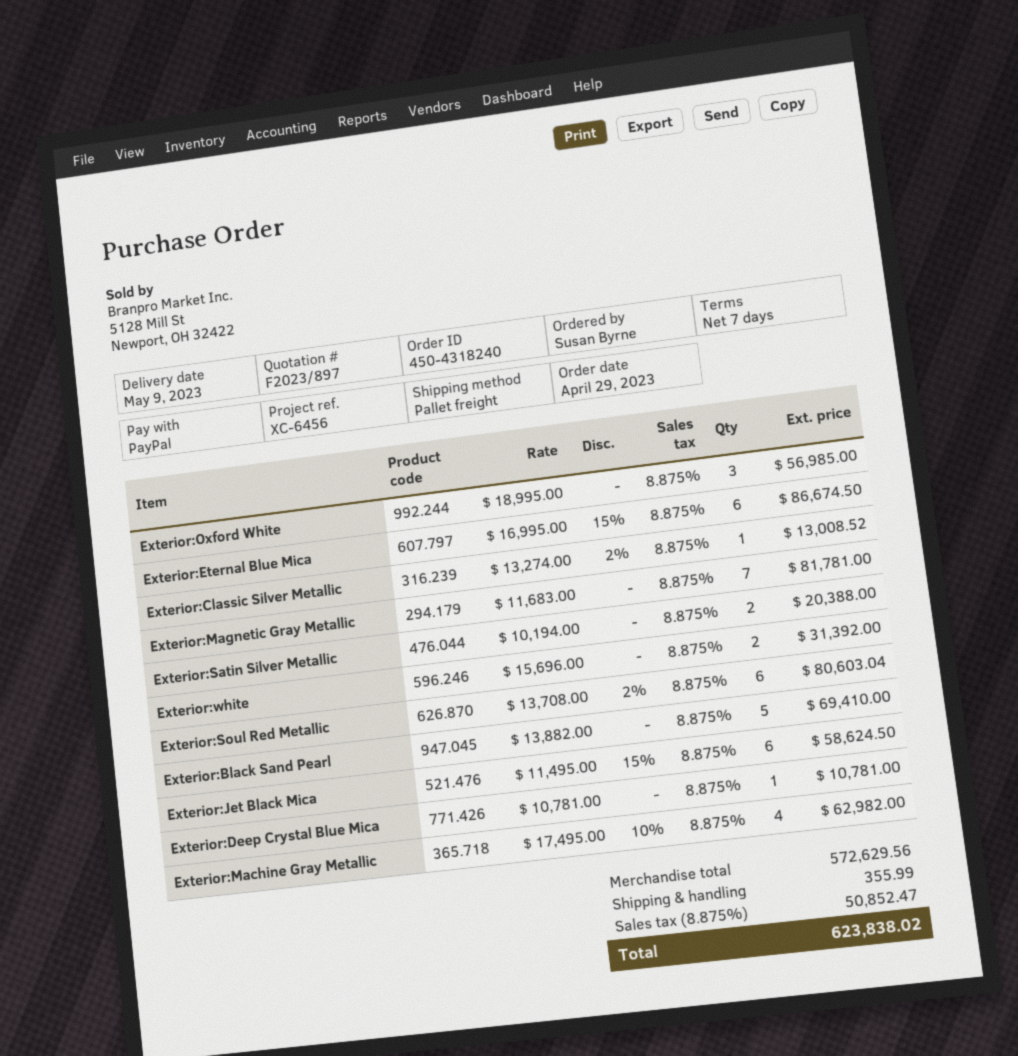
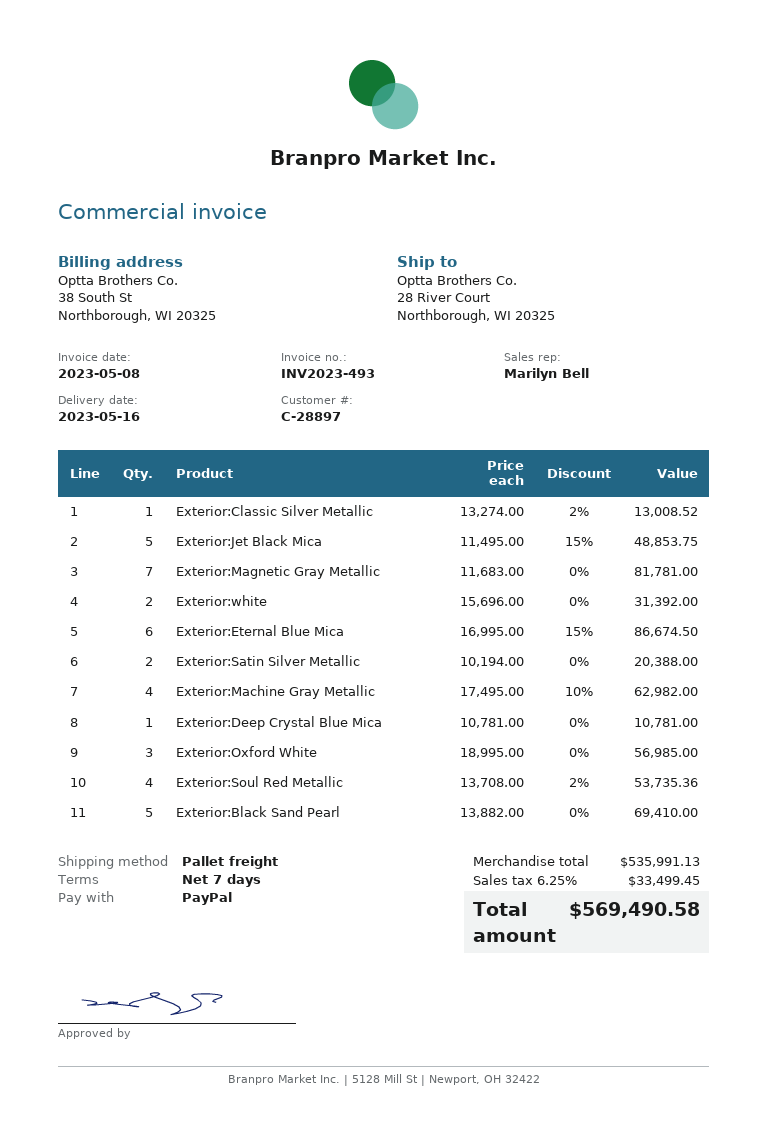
delivery date: 2023-05-09 -> 2023-05-16
Exterior:Soul Red Metallic: 6 x 13708.00 - 2% = 80603.04 -> 4 x 13708.00 - 2% = 53735.36
Exterior:Jet Black Mica: 6 x 11495.00 - 15% = 58624.50 -> 5 x 11495.00 - 15% = 48853.75
subtotal: 572629.56 -> 535991.13
shipping: 355.99 -> none
tax: 8.875% = 50852.47 -> 6.25% = 33499.45
total: 623838.02 -> 569490.58

